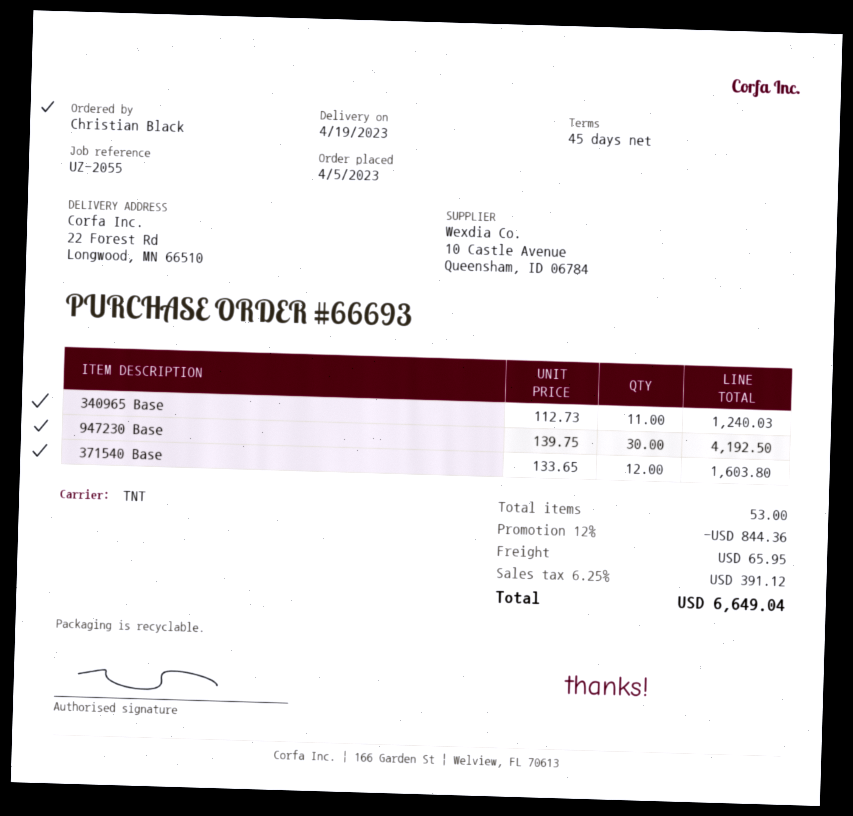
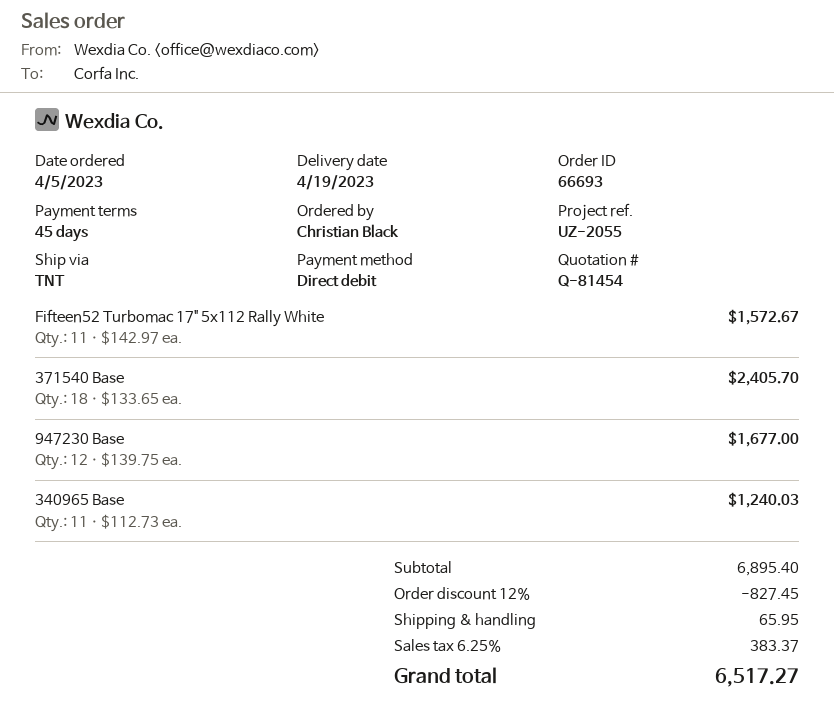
947230 Base: 30 x 139.75 = 4192.50 -> 12 x 139.75 = 1677.00
371540 Base: 12 x 133.65 = 1603.80 -> 18 x 133.65 = 2405.70
Fifteen52 Turbomac 17" 5x112 Rally White: none -> 11 x 142.97 = 1572.67
discount: 12% = 844.36 -> 12% = 827.45
tax: 6.25% = 391.12 -> 6.25% = 383.37
total: 6649.04 -> 6517.27

